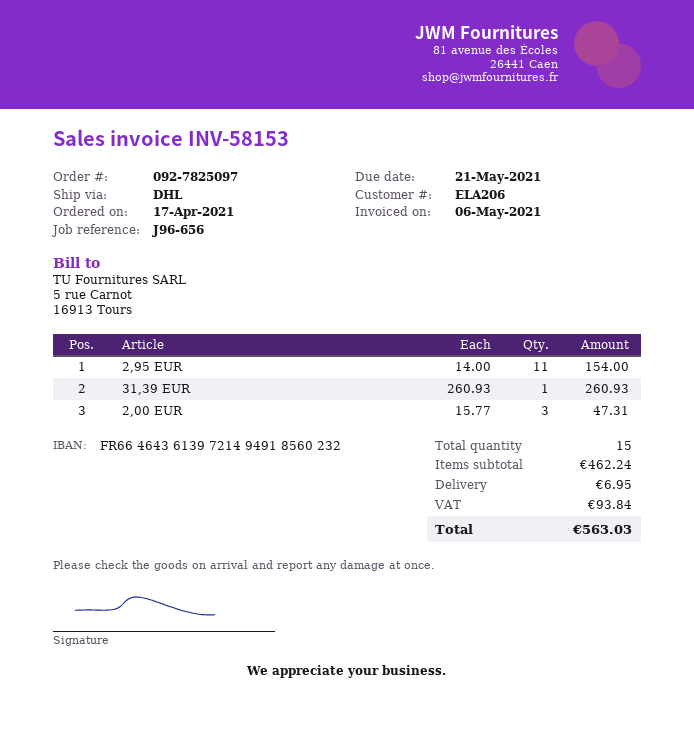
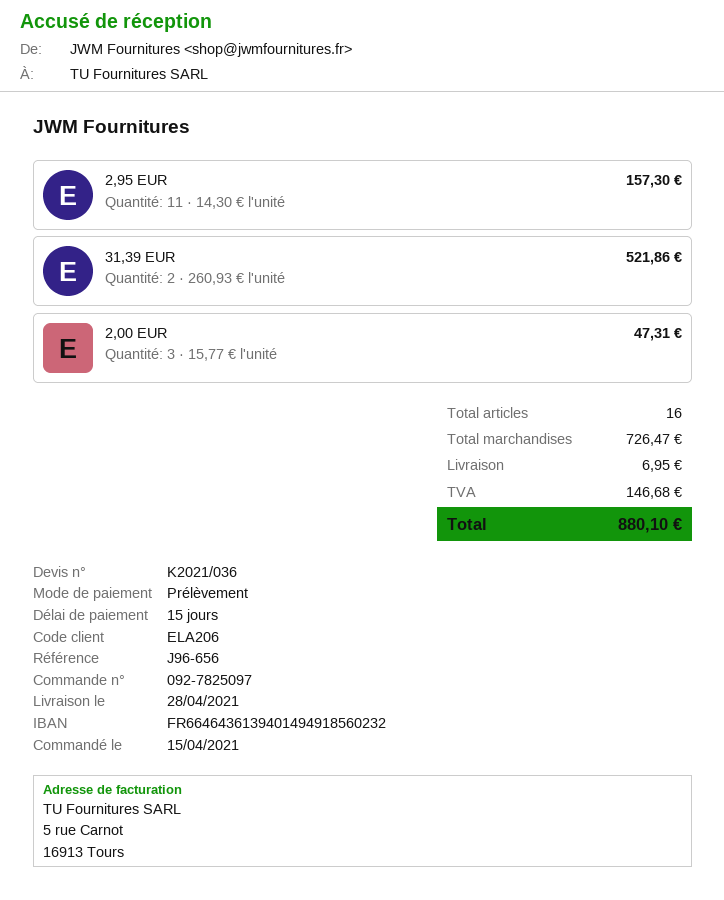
order date: 2021-04-17 -> 2021-04-15
bank account: FR6646436139721494918560232 -> FR6646436139401494918560232
2,95 EUR: 11 x 14.00 = 154.00 -> 11 x 14.30 = 157.30
31,39 EUR: 1 x 260.93 = 260.93 -> 2 x 260.93 = 521.86
total quantity: 15 -> 16
subtotal: 462.24 -> 726.47
tax: 93.84 -> 146.68
total: 563.03 -> 880.10

